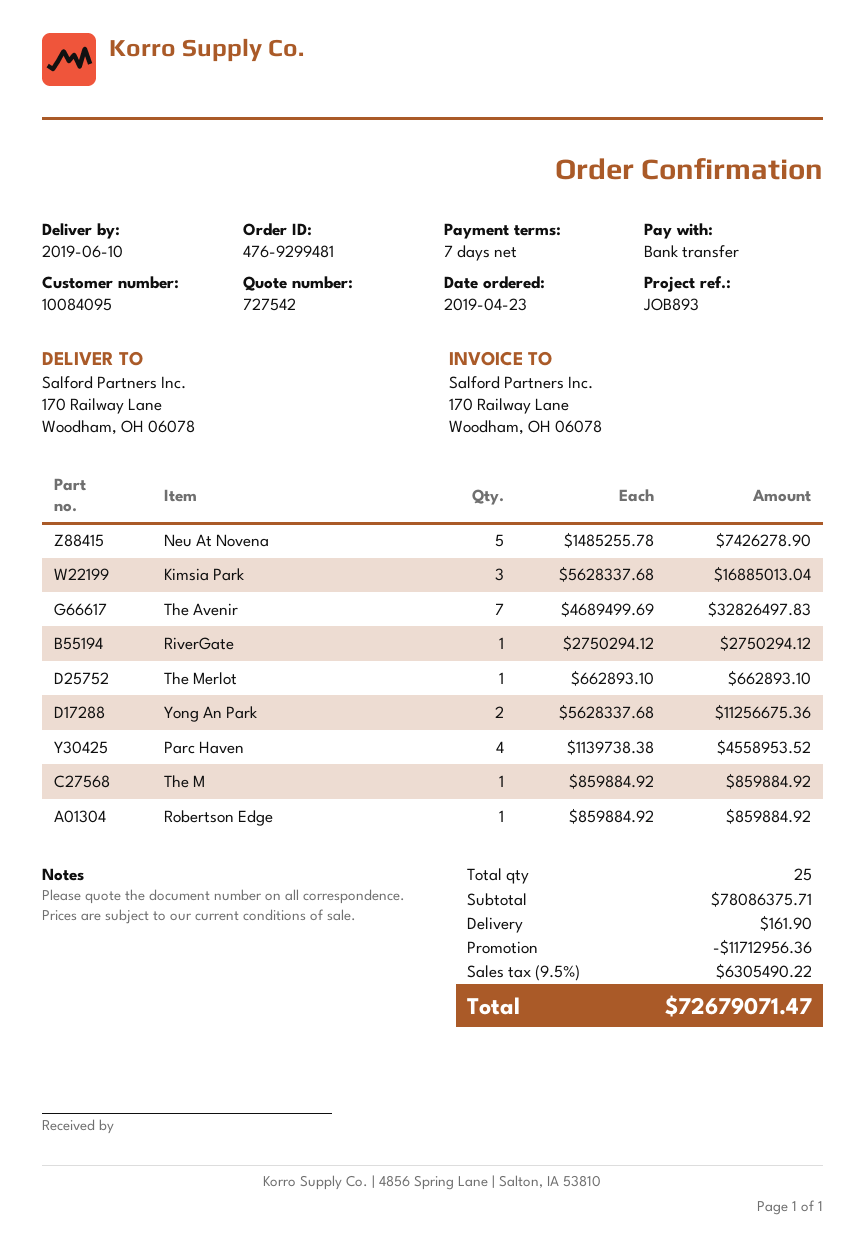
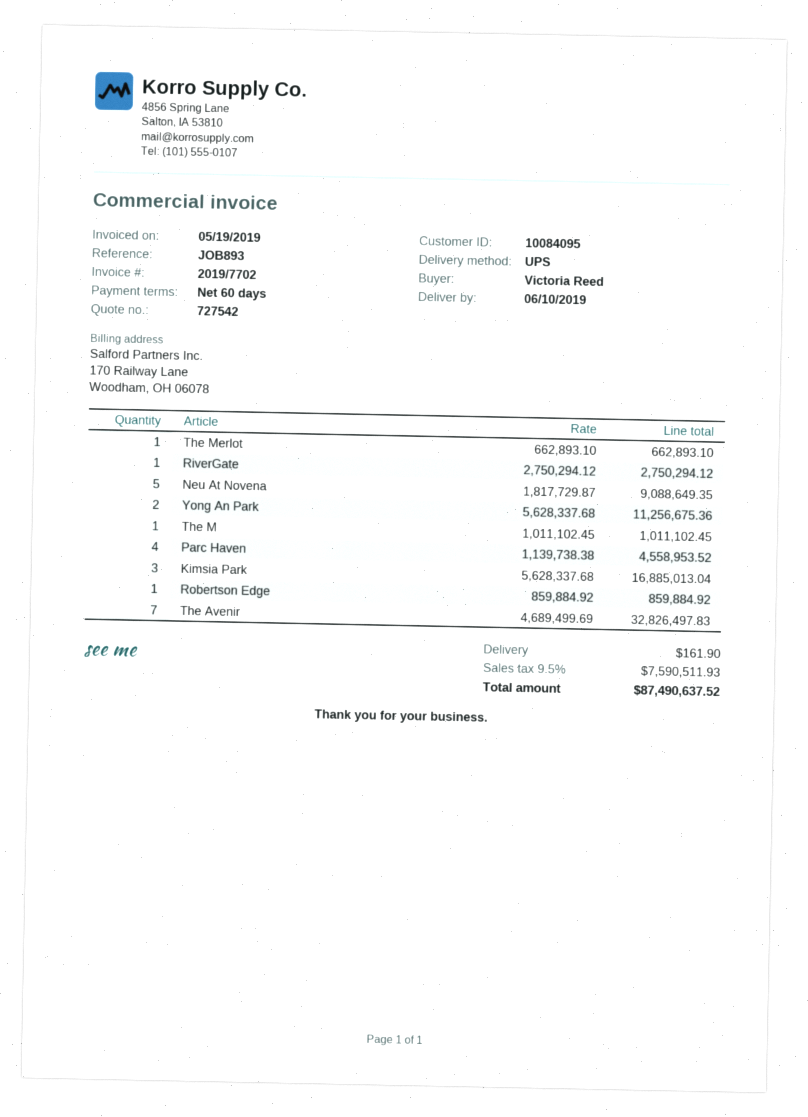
payment terms: 7 days -> 60 days
Neu At Novena: 5 x 1485255.78 = 7426278.90 -> 5 x 1817729.87 = 9088649.35
The M: 1 x 859884.92 = 859884.92 -> 1 x 1011102.45 = 1011102.45
discount: 11712956.36 -> none
tax: 9.5% = 6305490.22 -> 9.5% = 7590511.93
total: 72679071.47 -> 87490637.52

